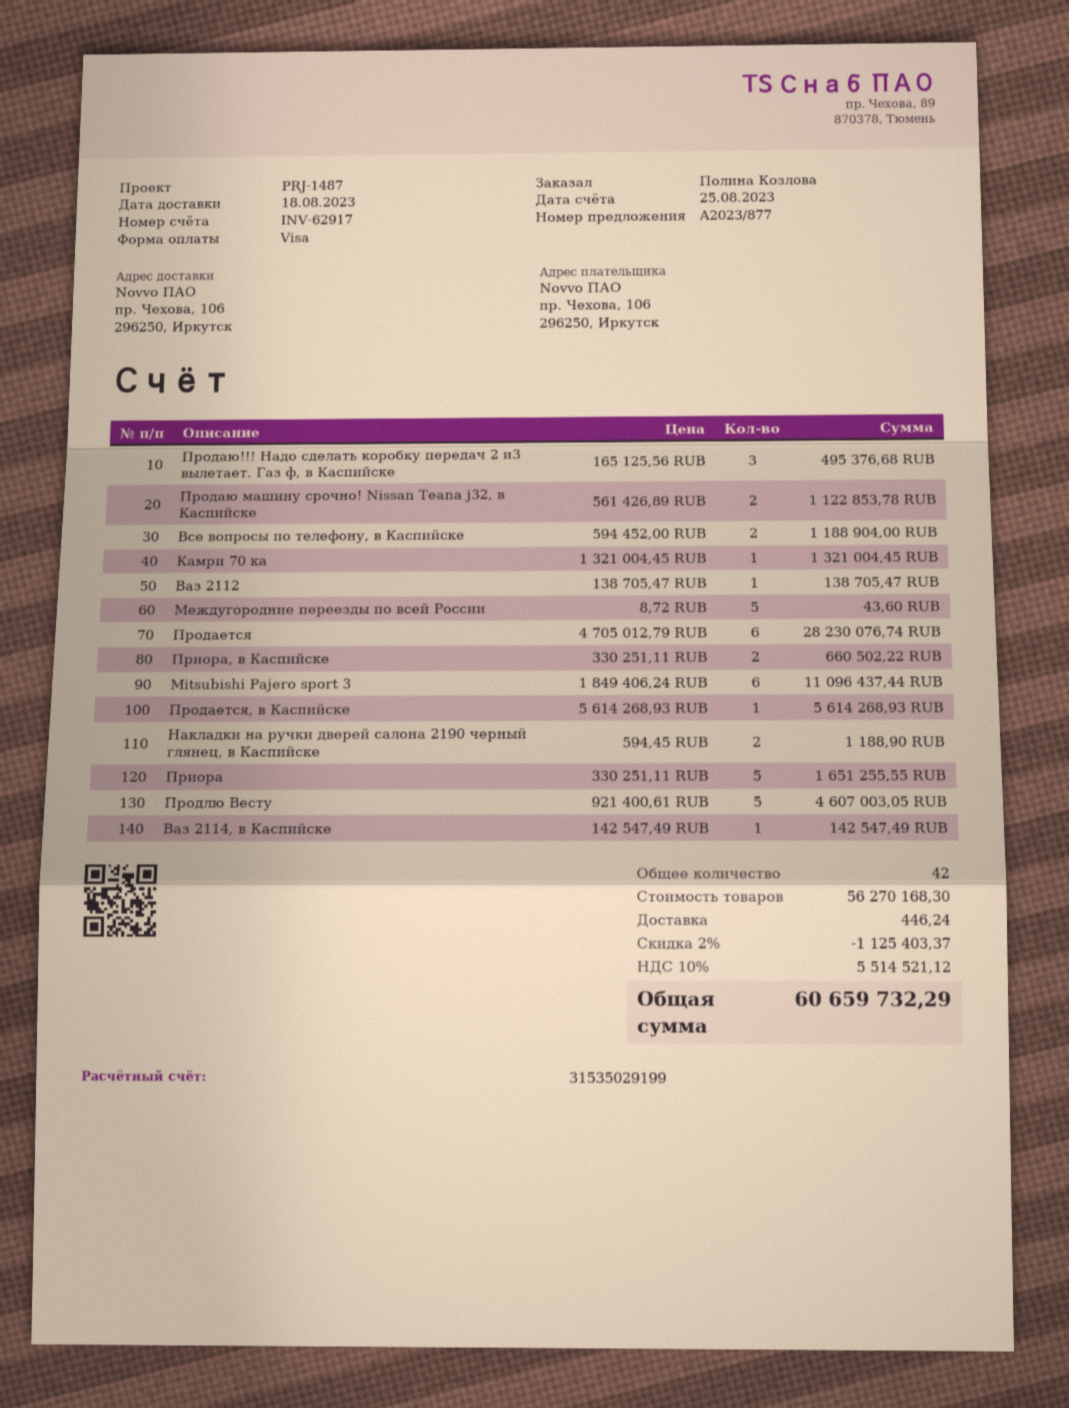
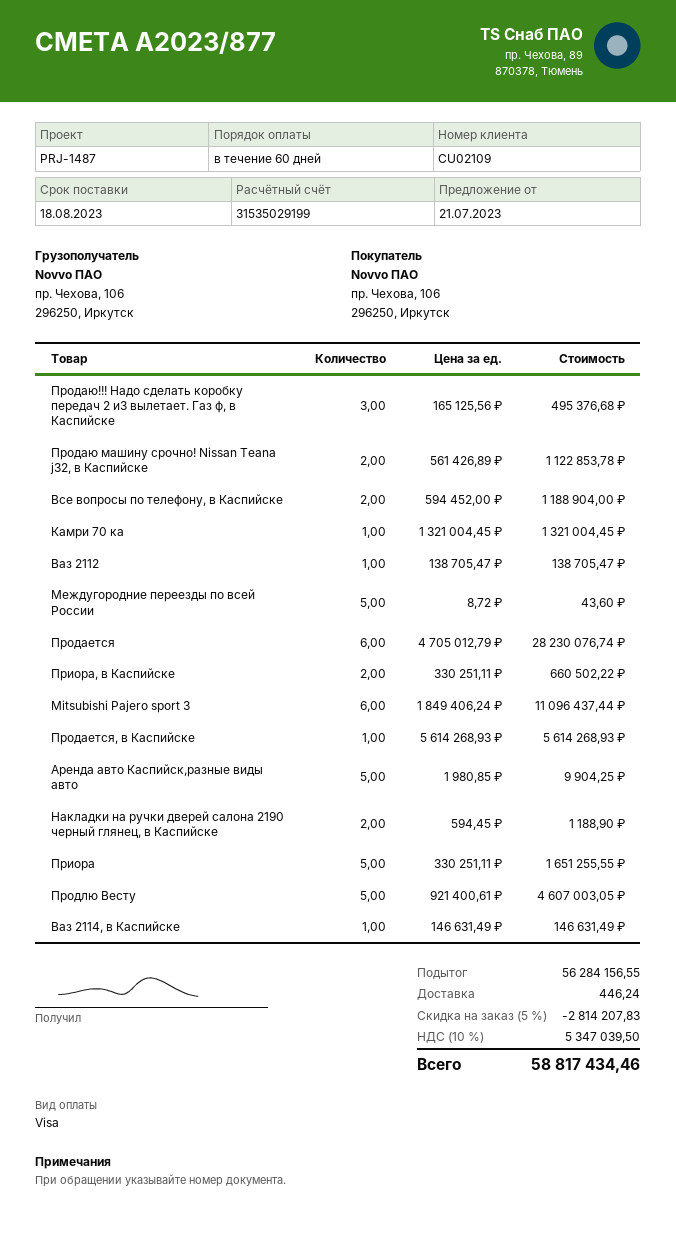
Ваз 2114, в Каспийске: 1 x 142547.49 = 142547.49 -> 1 x 146631.49 = 146631.49
Аренда авто Каспийск,разные виды авто: none -> 5 x 1980.85 = 9904.25
subtotal: 56270168.30 -> 56284156.55
discount: 2% = 1125403.37 -> 5% = 2814207.83
tax: 10% = 5514521.12 -> 10% = 5347039.50
total: 60659732.29 -> 58817434.46

